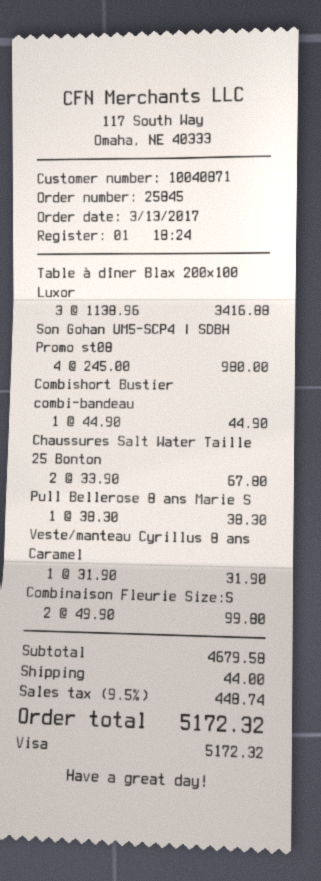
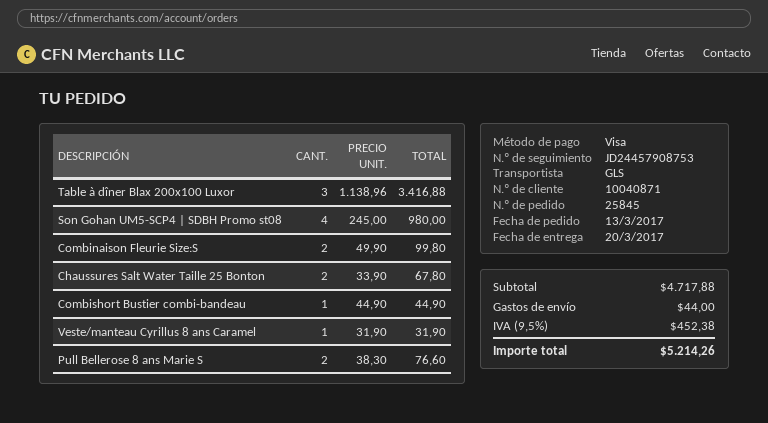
Pull Bellerose 8 ans Marie S: 1 x 38.30 = 38.30 -> 2 x 38.30 = 76.60
subtotal: 4679.58 -> 4717.88
tax: 9.5% = 448.74 -> 9.5% = 452.38
total: 5172.32 -> 5214.26

